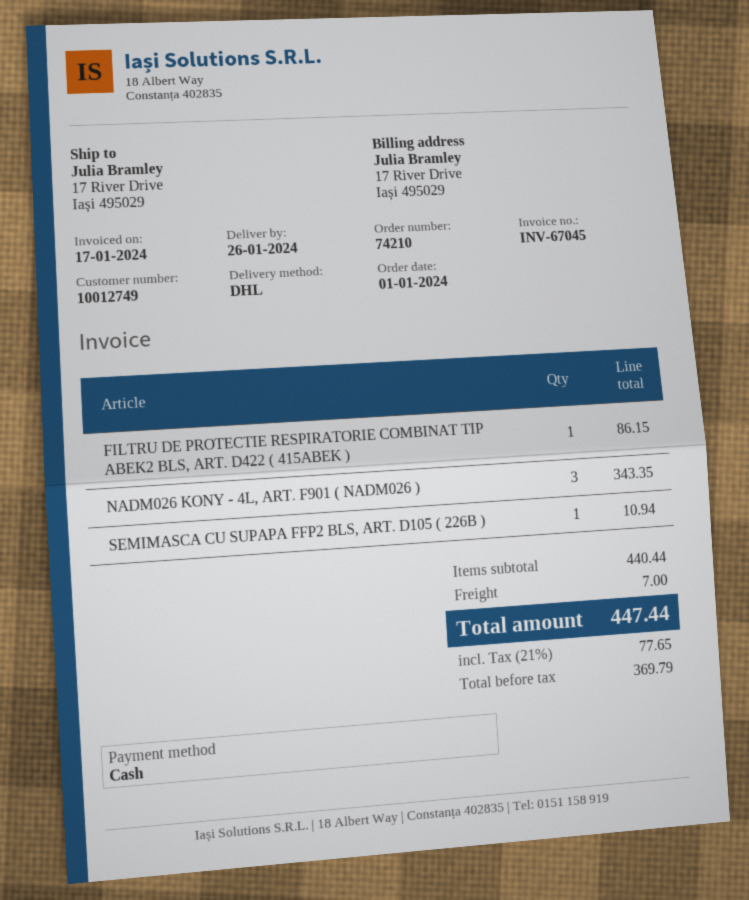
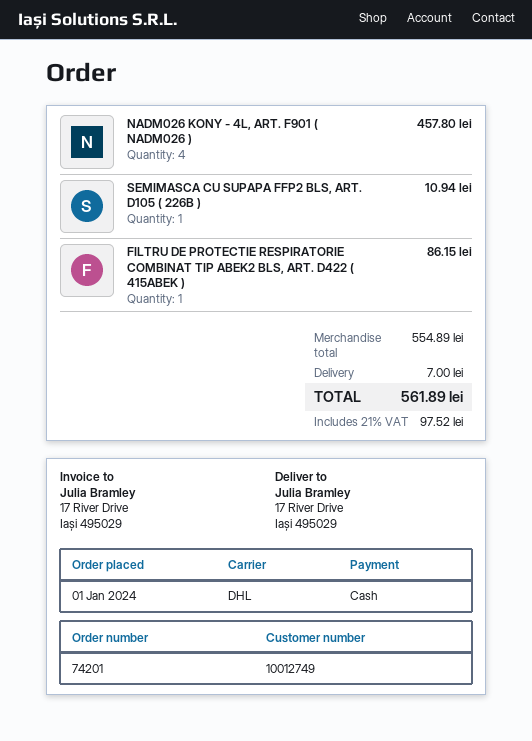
order number: 74210 -> 74201
NADM026 KONY - 4L, ART. F901 ( NADM026 ): 3 for 343.35 -> 4 for 457.80
subtotal: 440.44 -> 554.89
tax: 21% = 77.65 -> 21% = 97.52
total: 447.44 -> 561.89

